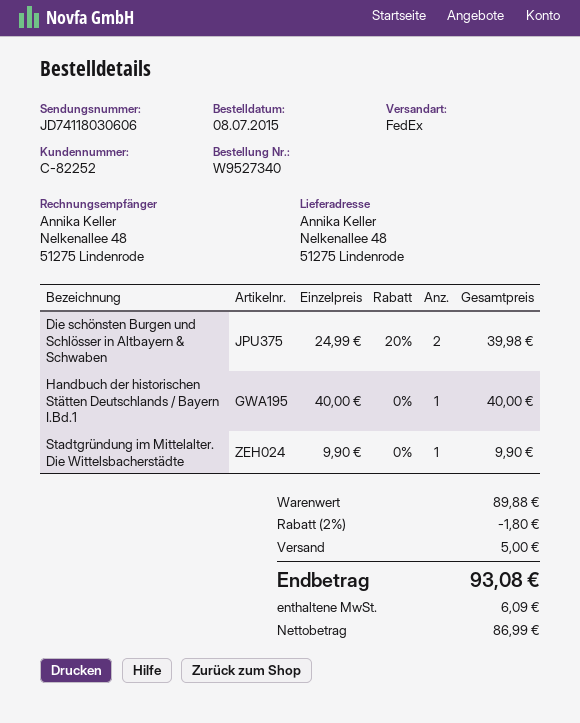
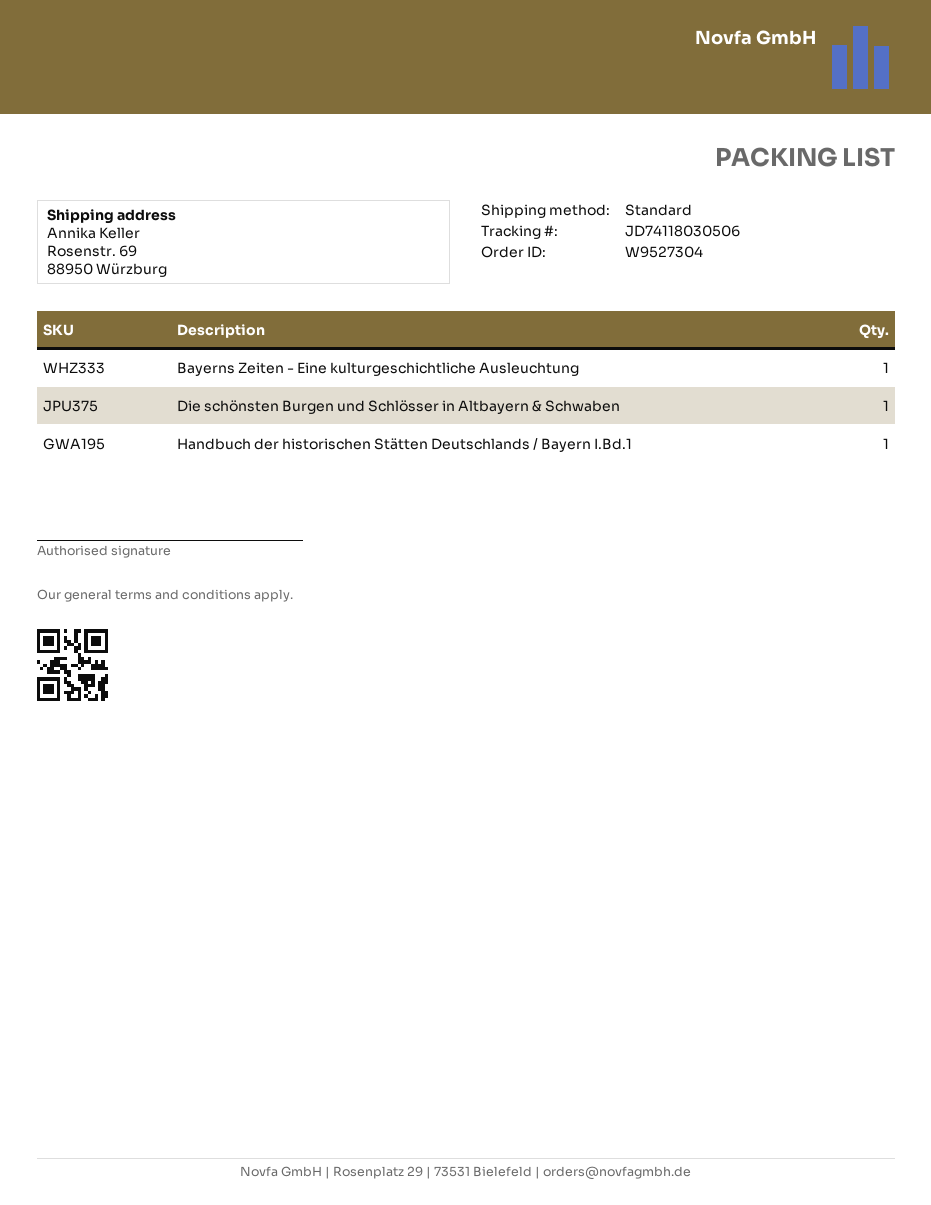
order number: W9527340 -> W9527304
shipping method: FedEx -> standard
tracking number: JD74118030606 -> JD74118030506
ship to: Nelkenallee 48, 51275 Lindenrode -> Rosenstr. 69, 88950 Würzburg
Die schönsten Burgen und Schlösser in Altbayern & Schwaben: 2 -> 1
Stadtgründung im Mittelalter. Die Wittelsbacherstädte: 1 -> none
Bayerns Zeiten - Eine kulturgeschichtliche Ausleuchtung: none -> 1

